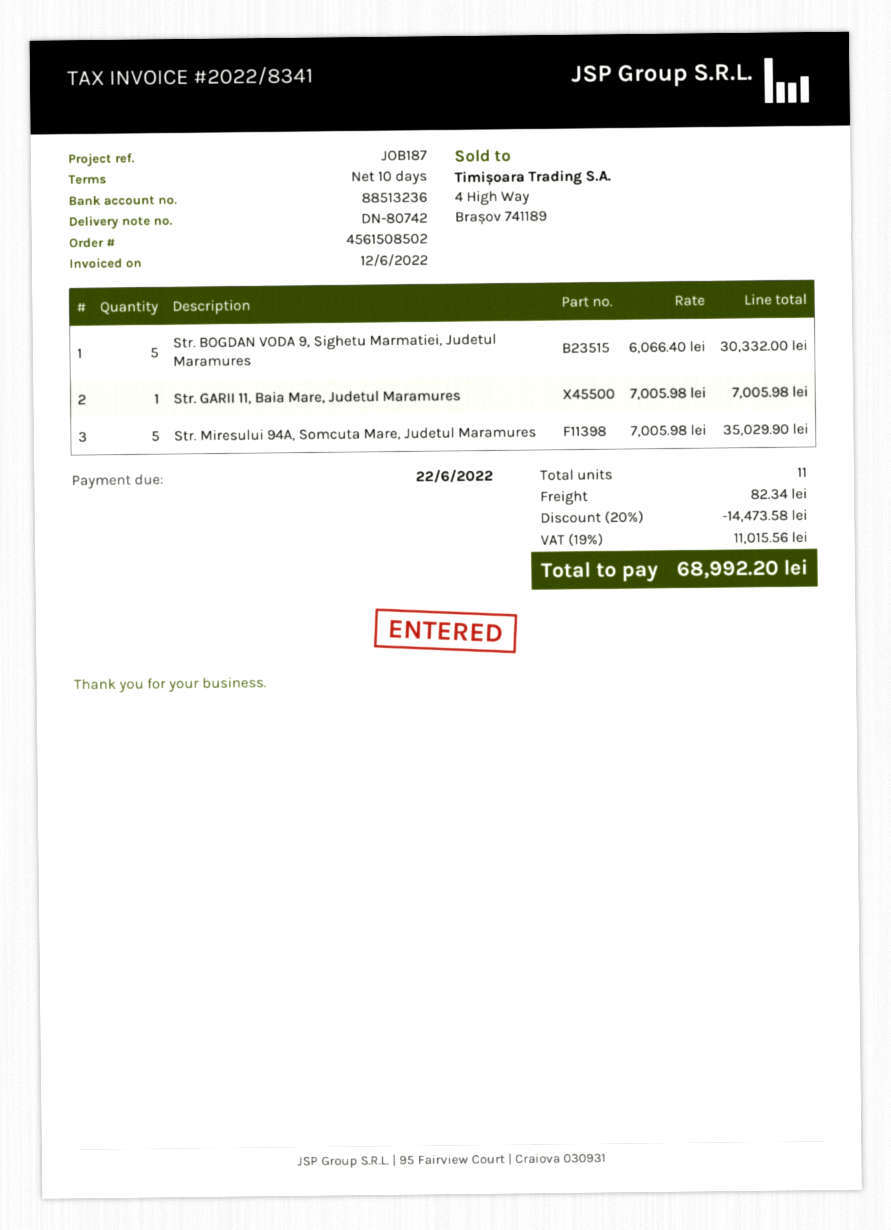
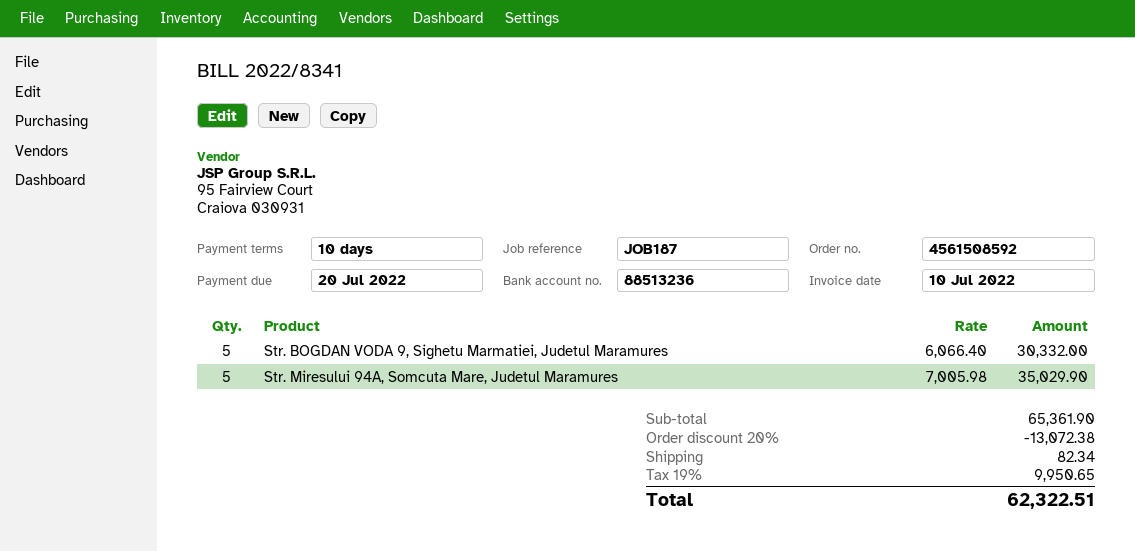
order number: 4561508502 -> 4561508592
invoice date: 2022-06-12 -> 2022-07-10
due date: 2022-06-22 -> 2022-07-20
Str. GARII 11, Baia Mare, Judetul Maramures: 1 x 7005.98 = 7005.98 -> none
discount: 20% = 14473.58 -> 20% = 13072.38
tax: 19% = 11015.56 -> 19% = 9950.65
total: 68992.20 -> 62322.51

